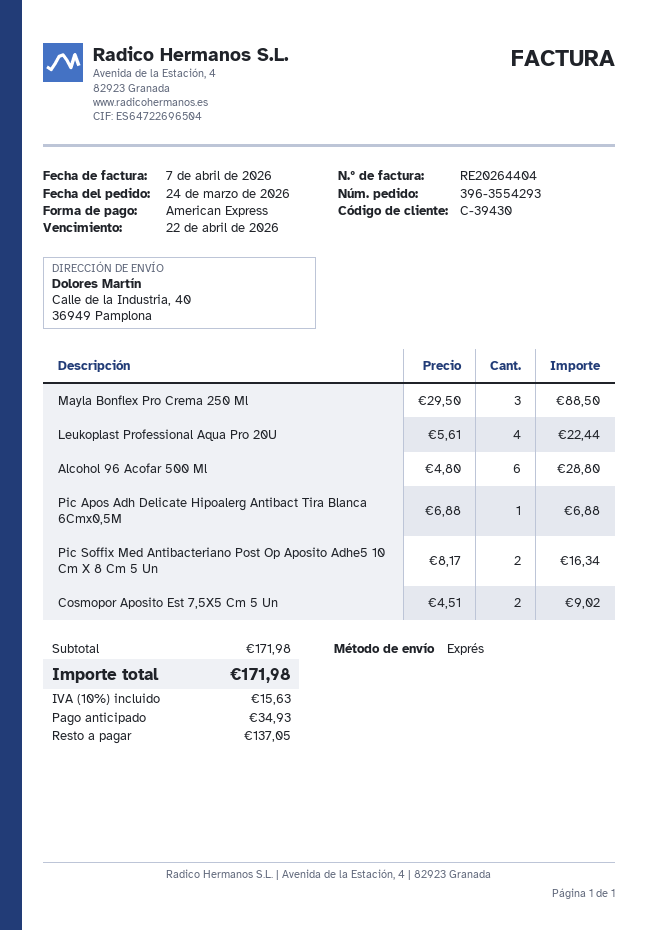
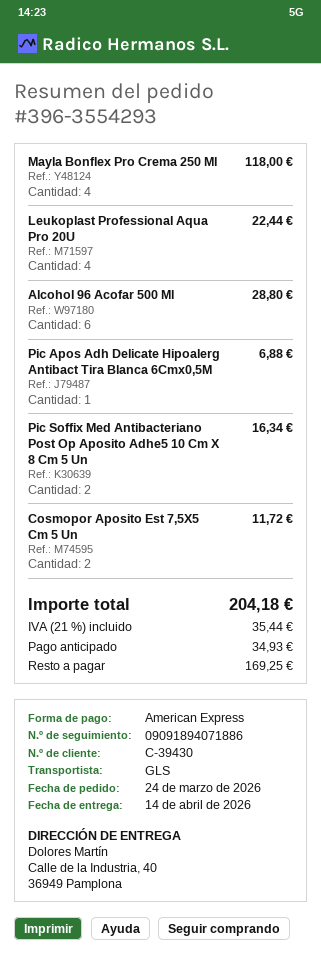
shipping method: express -> GLS
Mayla Bonflex Pro Crema 250 Ml: 3 for 88.50 -> 4 for 118.00
Cosmopor Aposito Est 7,5X5 Cm 5 Un: 2 for 9.02 -> 2 for 11.72
tax: 10% = 15.63 -> 21% = 35.44
total: 171.98 -> 204.18
balance: 137.05 -> 169.25

